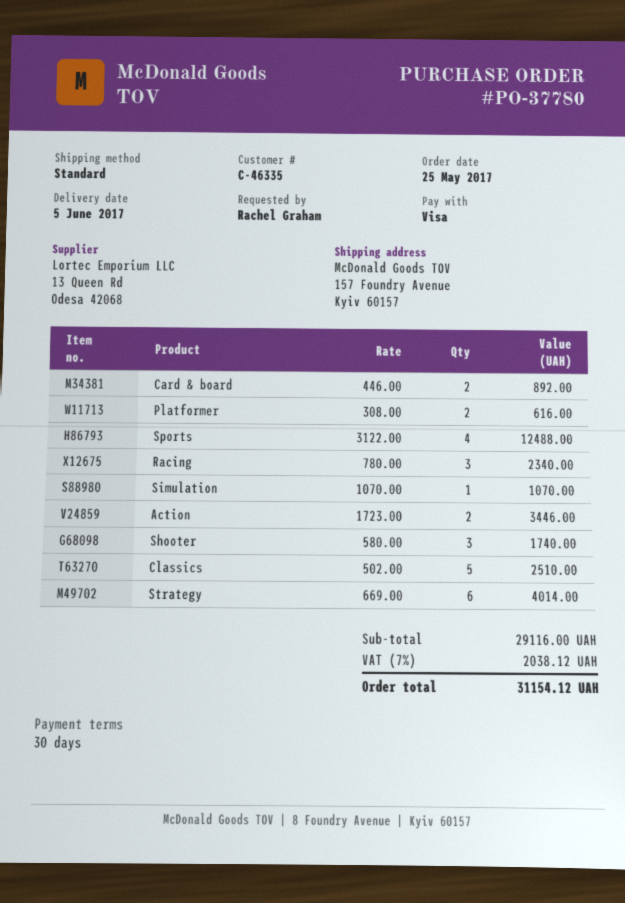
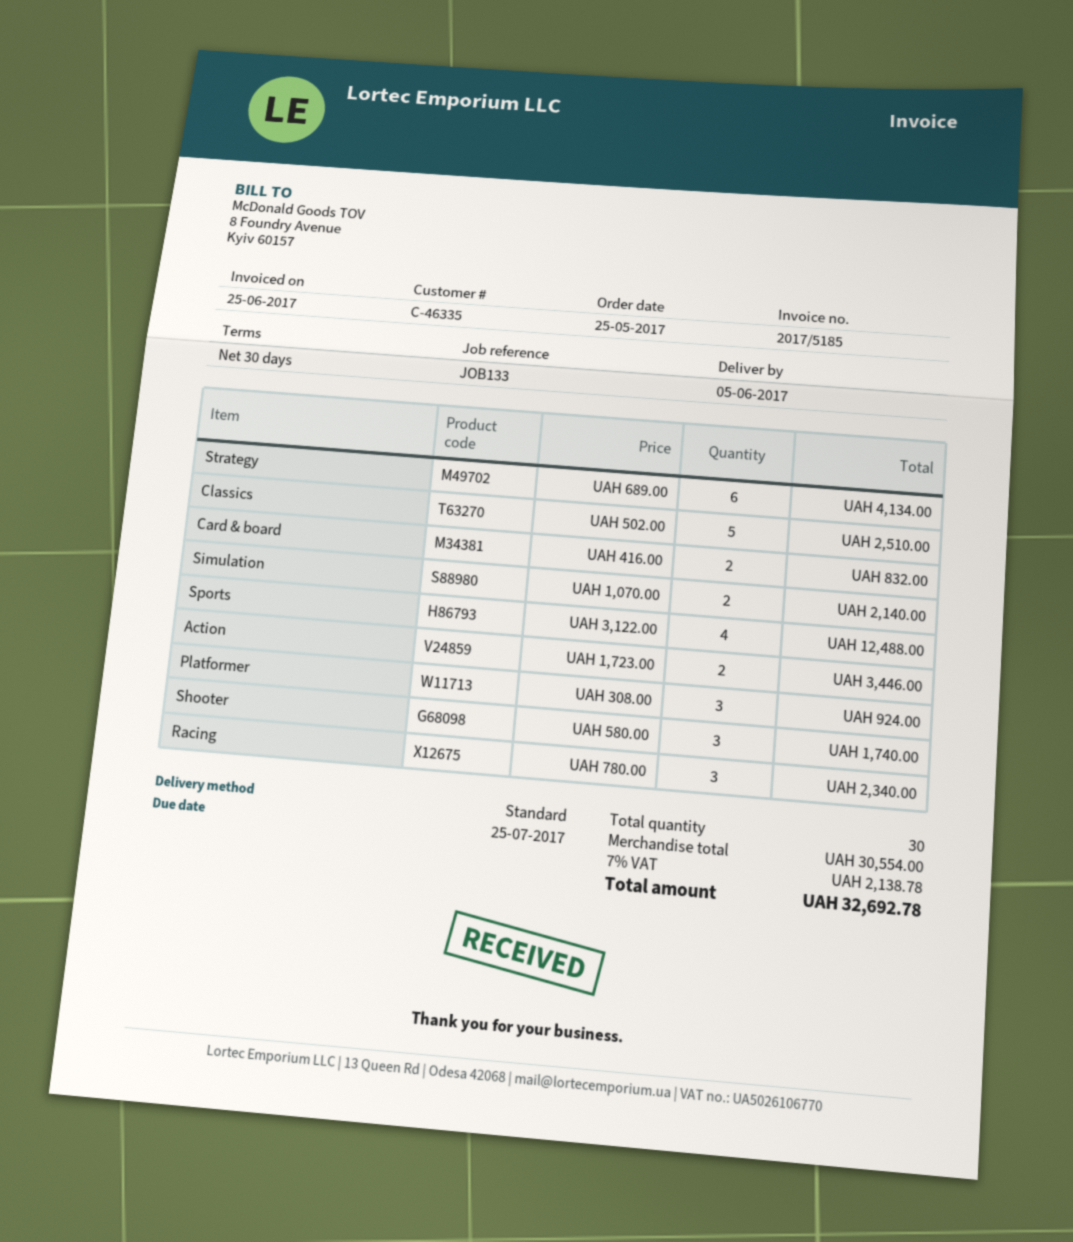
Card & board: 2 x 446.00 = 892.00 -> 2 x 416.00 = 832.00
Platformer: 2 x 308.00 = 616.00 -> 3 x 308.00 = 924.00
Simulation: 1 x 1070.00 = 1070.00 -> 2 x 1070.00 = 2140.00
Strategy: 6 x 669.00 = 4014.00 -> 6 x 689.00 = 4134.00
subtotal: 29116.00 -> 30554.00
tax: 7% = 2038.12 -> 7% = 2138.78
total: 31154.12 -> 32692.78

